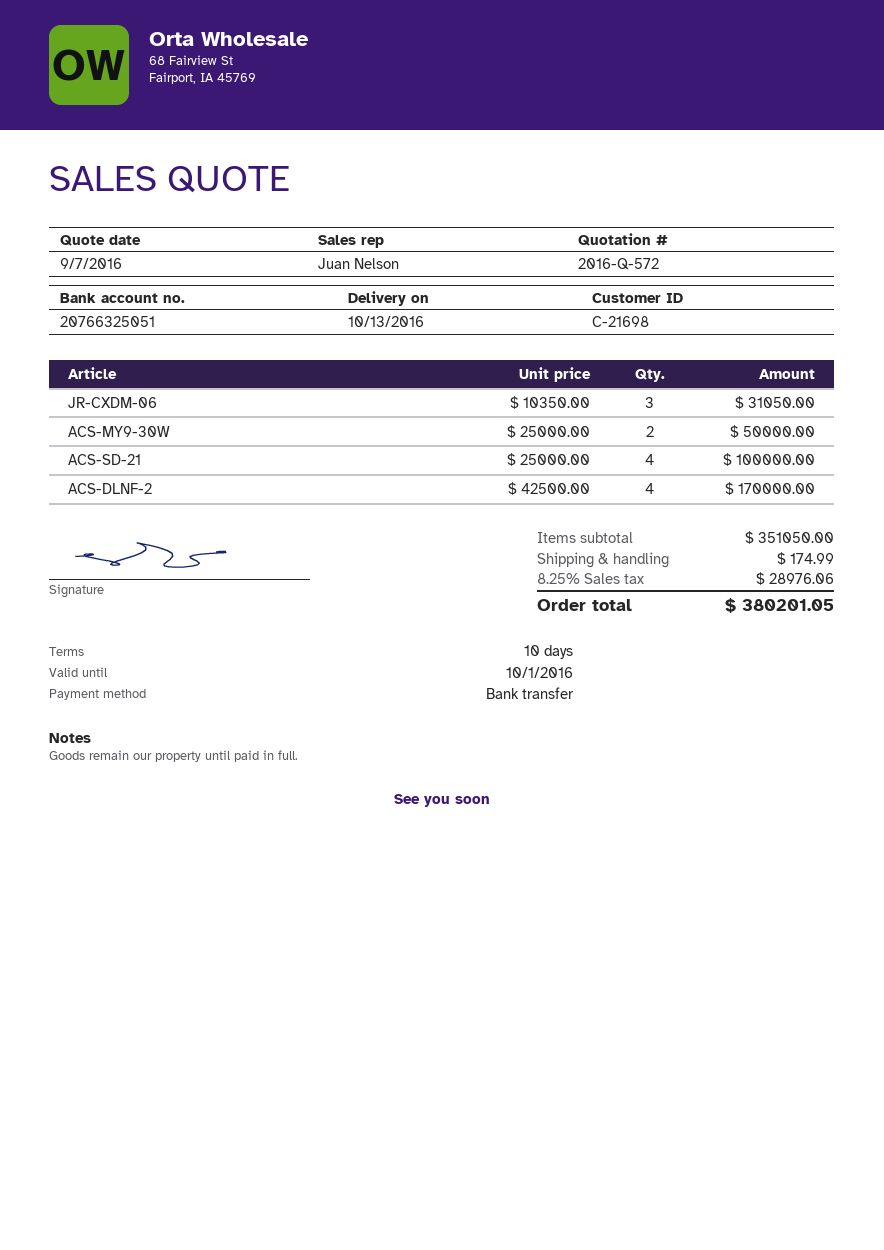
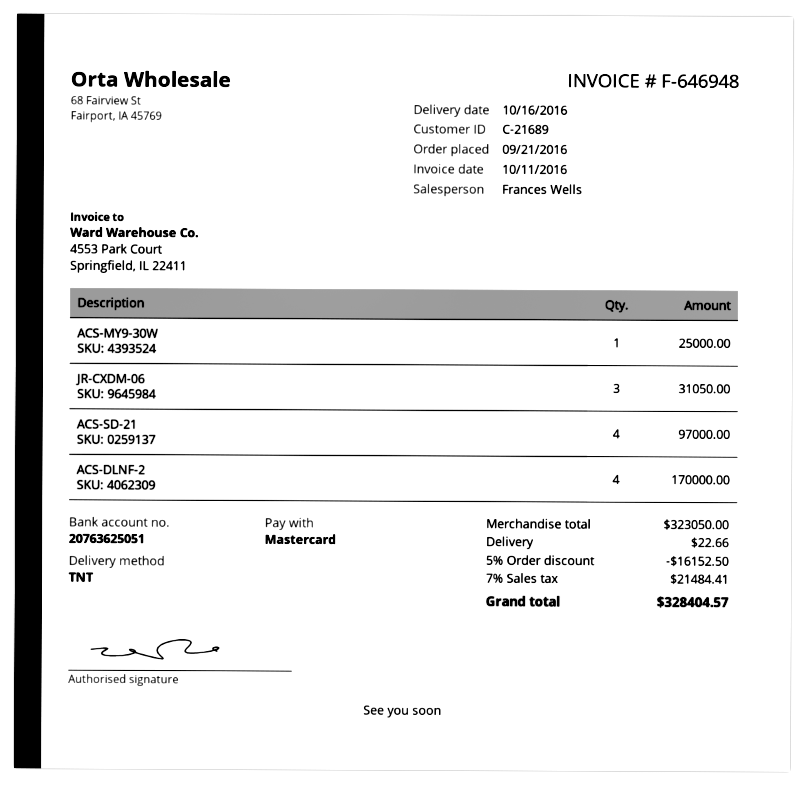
delivery date: 2016-10-13 -> 2016-10-16
customer number: C-21698 -> C-21689
sales rep: Juan Nelson -> Frances Wells
payment method: bank transfer -> Mastercard
bank account: 20766325051 -> 20763625051
ACS-MY9-30W: 2 for 50000.00 -> 1 for 25000.00
ACS-SD-21: 4 for 100000.00 -> 4 for 97000.00
subtotal: 351050.00 -> 323050.00
discount: none -> 5% = 16152.50
shipping: 174.99 -> 22.66
tax: 8.25% = 28976.06 -> 7% = 21484.41
total: 380201.05 -> 328404.57

